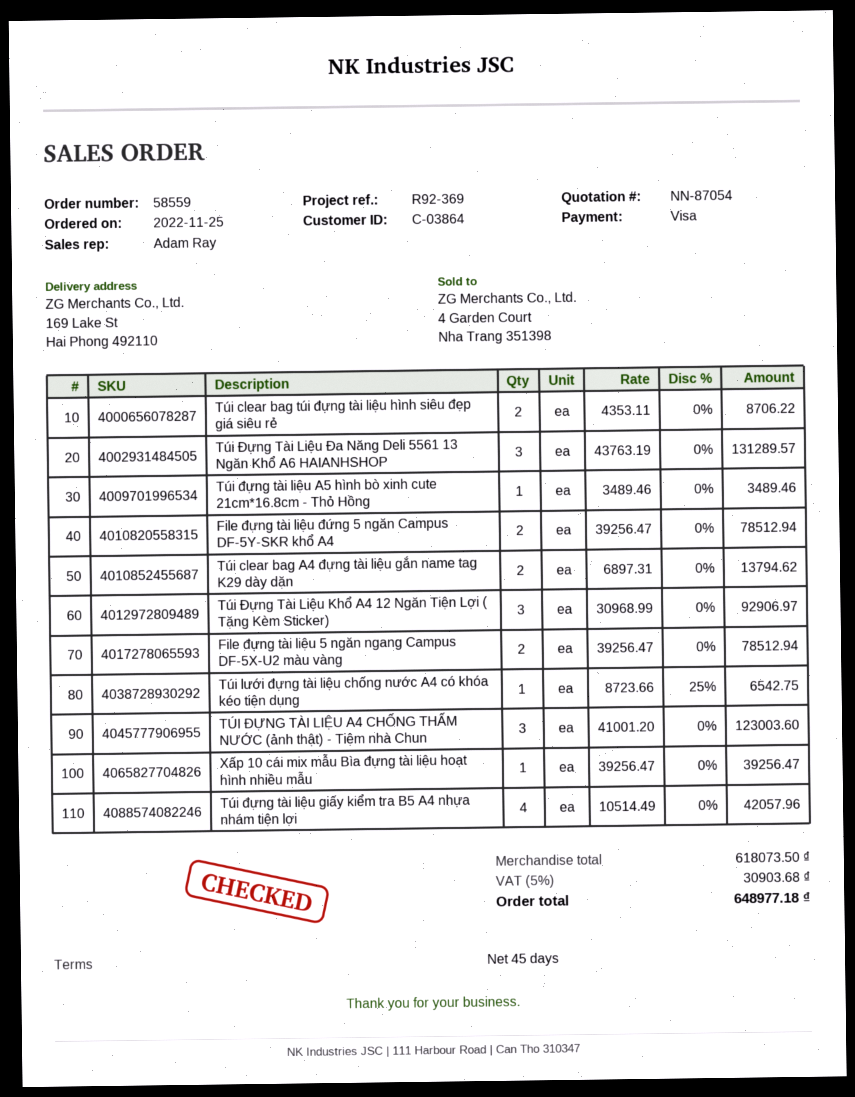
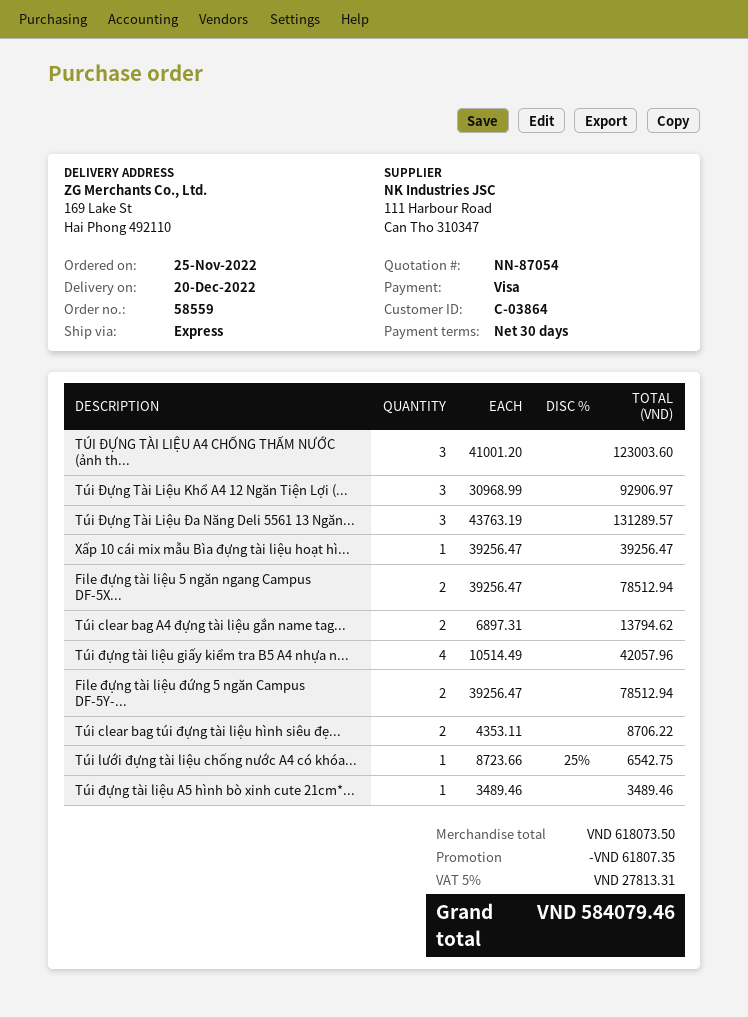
payment terms: 45 days -> 30 days
discount: none -> 61807.35
tax: 5% = 30903.68 -> 5% = 27813.31
total: 648977.18 -> 584079.46

